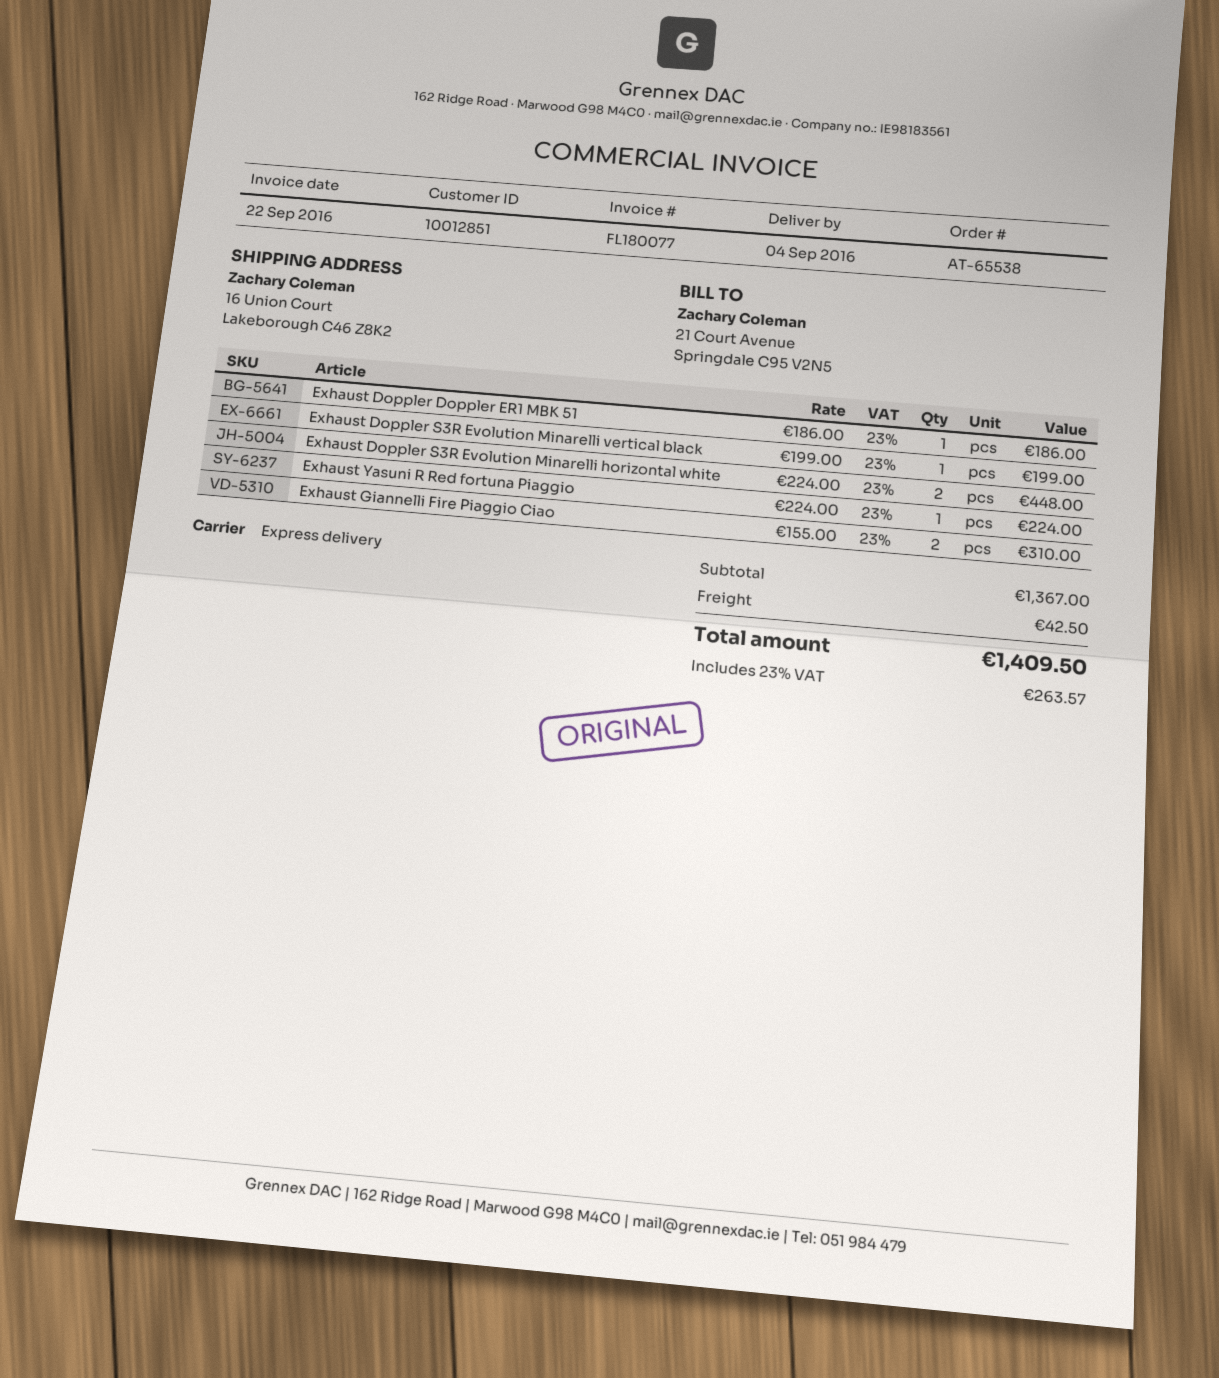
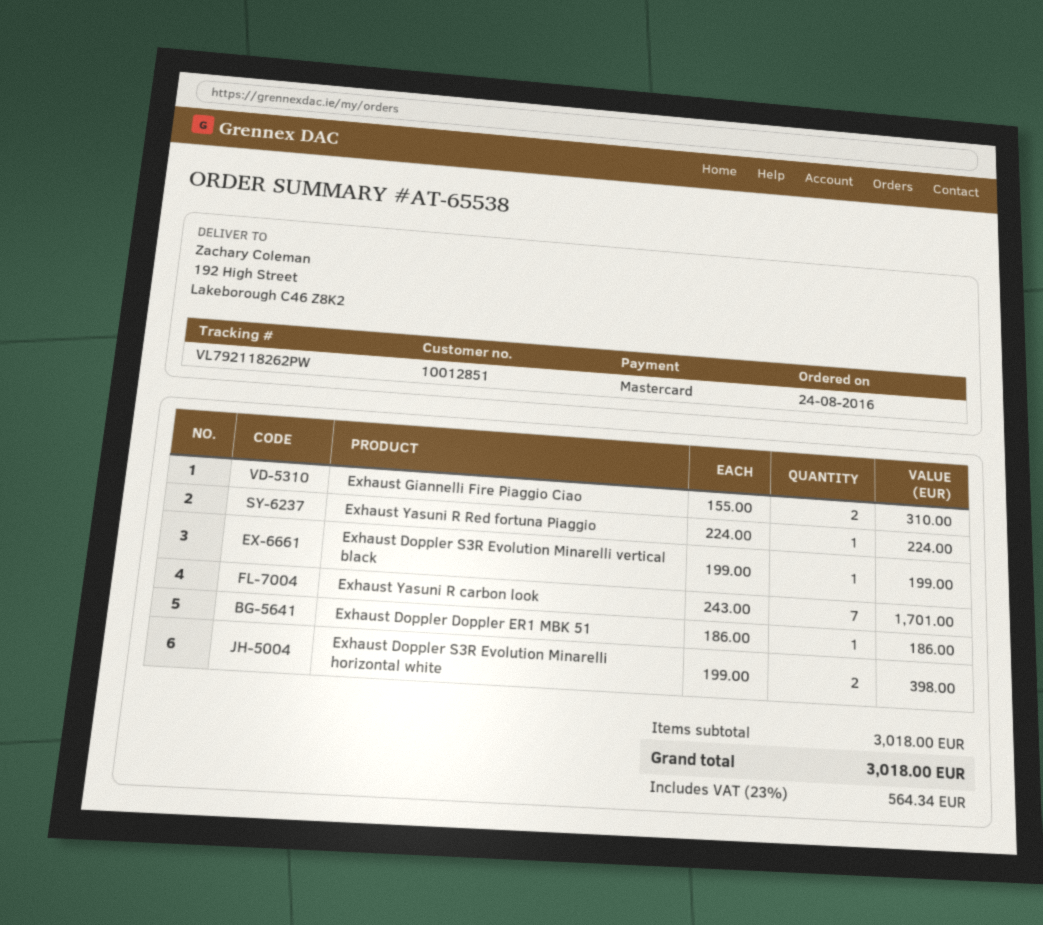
ship to: 16 Union Court, Lakeborough C46 Z8K2 -> 192 High Street, Lakeborough C46 Z8K2
Exhaust Doppler S3R Evolution Minarelli horizontal white: 2 x 224.00 = 448.00 -> 2 x 199.00 = 398.00
Exhaust Yasuni R carbon look: none -> 7 x 243.00 = 1701.00
subtotal: 1367.00 -> 3018.00
shipping: 42.50 -> none
tax: 23% = 263.57 -> 23% = 564.34
total: 1409.50 -> 3018.00

